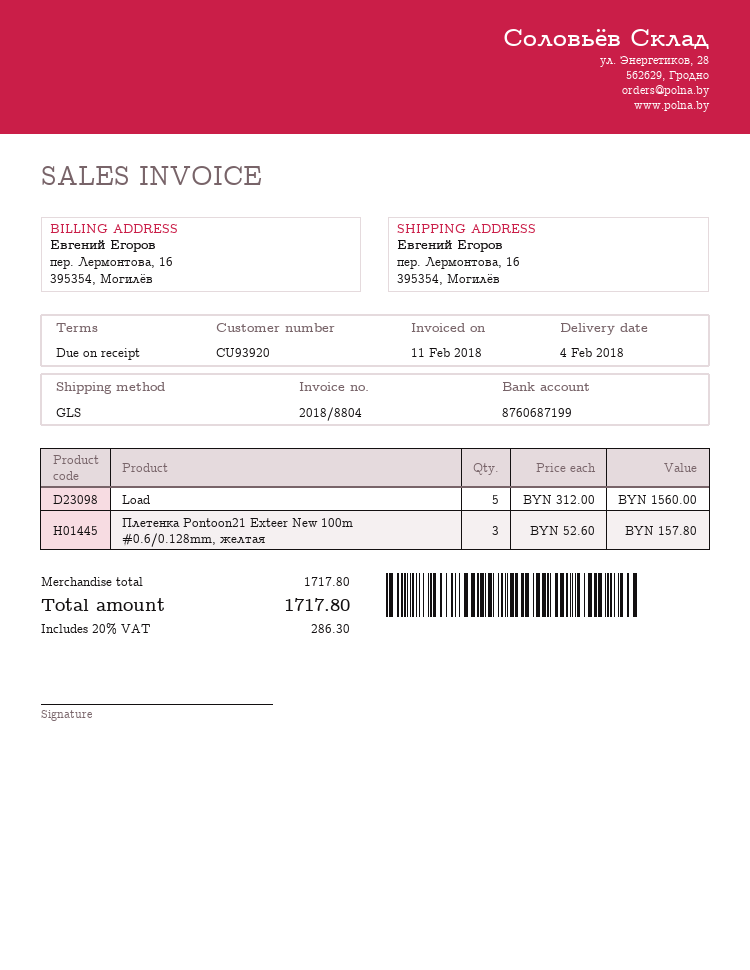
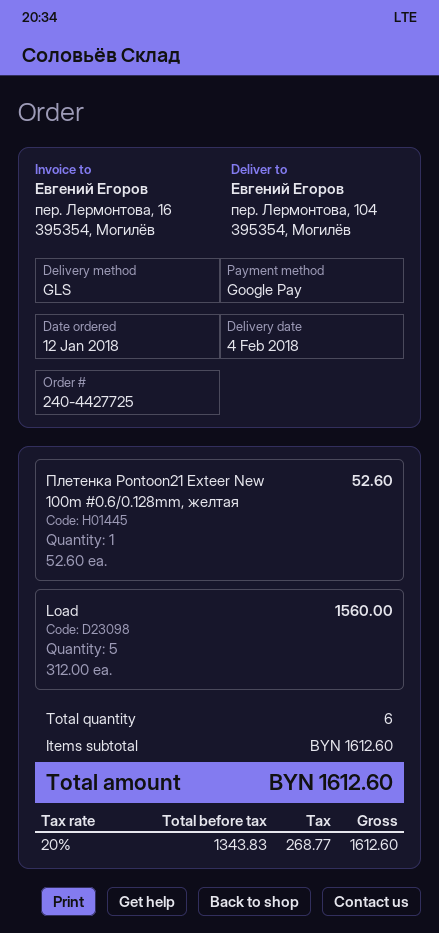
ship to: пер. Лермонтова, 16, 395354, Могилёв -> пер. Лермонтова, 104, 395354, Могилёв
Плетенка Pontoon21 Exteer New 100m #0.6/0.128mm, желтая: 3 x 52.60 = 157.80 -> 1 x 52.60 = 52.60
subtotal: 1717.80 -> 1612.60
tax: 20% = 286.30 -> 20% = 268.77
total: 1717.80 -> 1612.60

